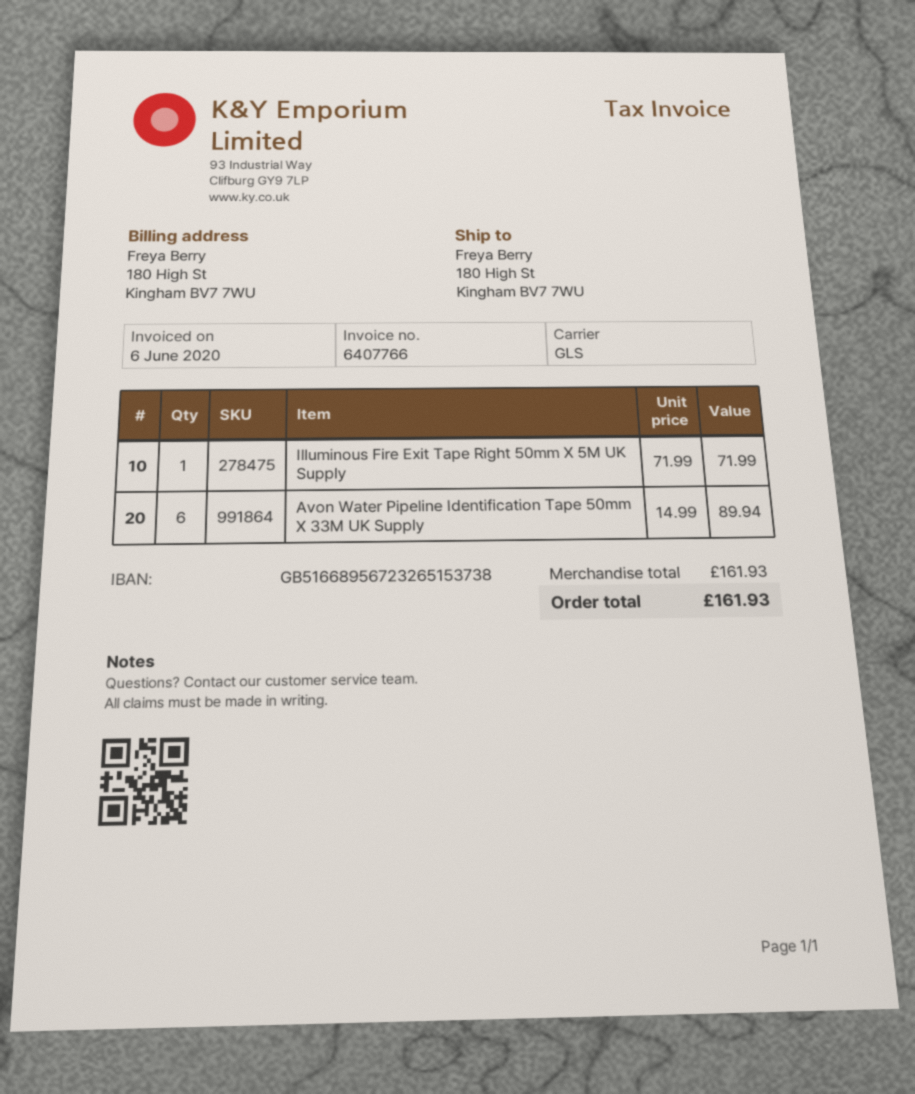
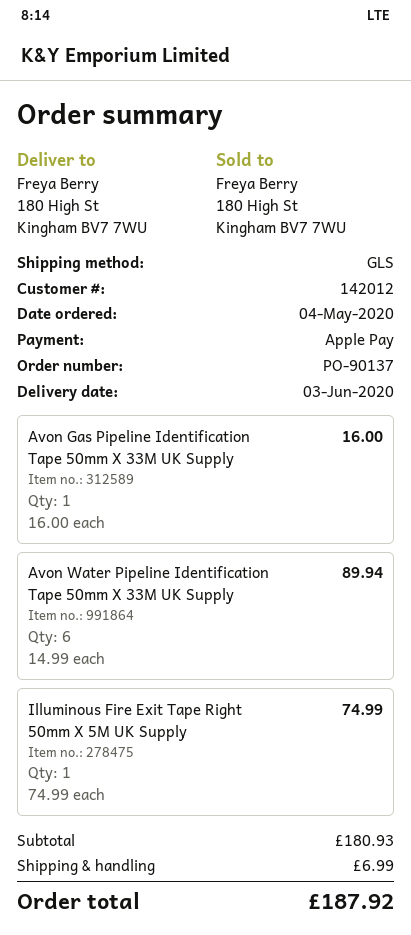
Illuminous Fire Exit Tape Right 50mm X 5M UK Supply: 1 x 71.99 = 71.99 -> 1 x 74.99 = 74.99
Avon Gas Pipeline Identification Tape 50mm X 33M UK Supply: none -> 1 x 16.00 = 16.00
subtotal: 161.93 -> 180.93
shipping: none -> 6.99
total: 161.93 -> 187.92

